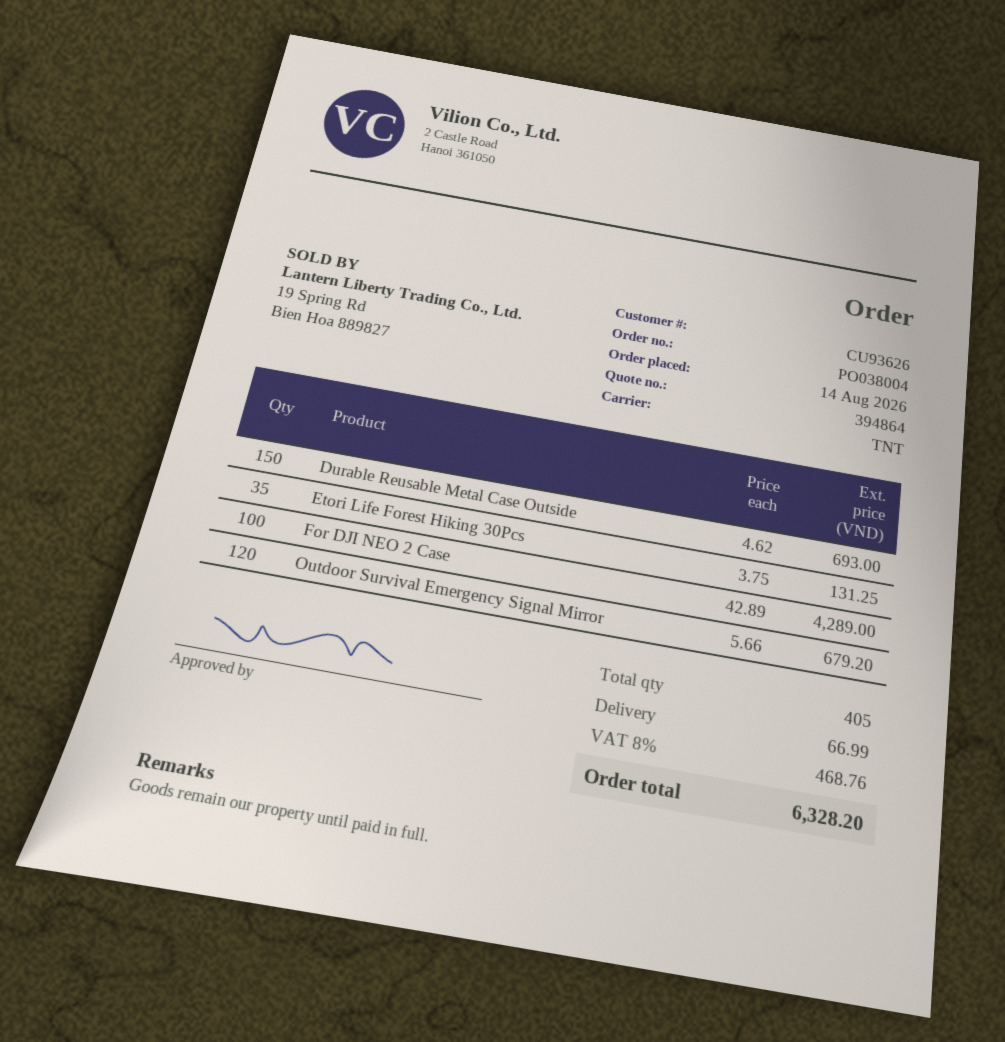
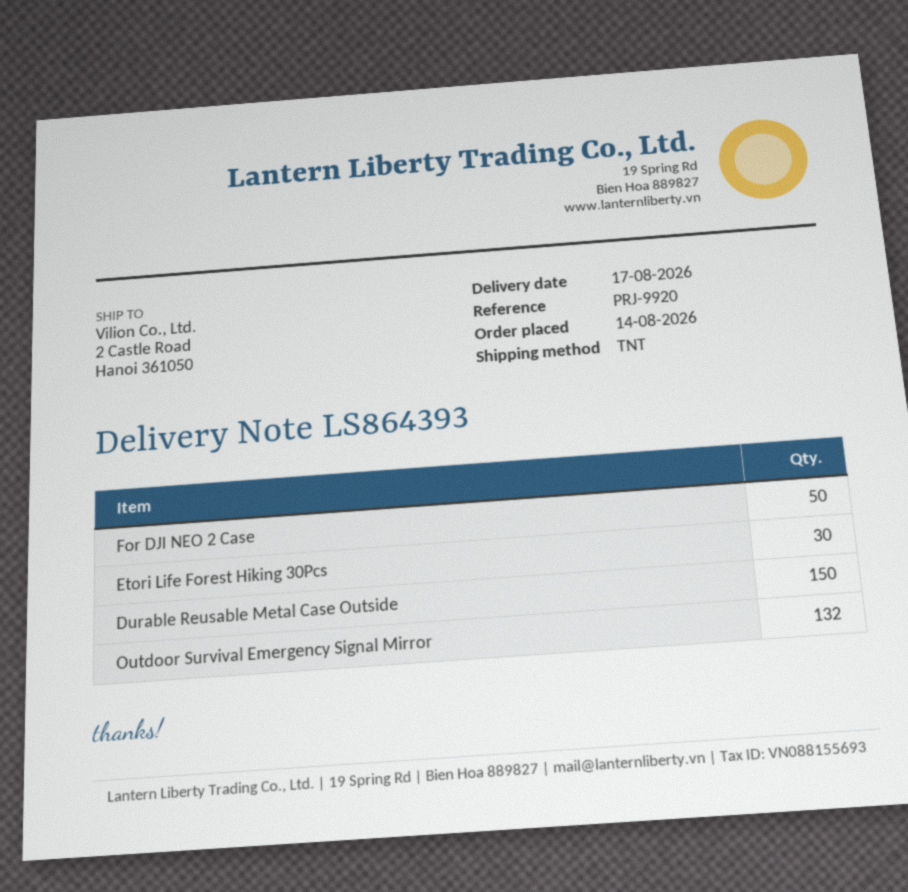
Etori Life Forest Hiking 30Pcs: 35 -> 30
For DJI NEO 2 Case: 100 -> 50
Outdoor Survival Emergency Signal Mirror: 120 -> 132

